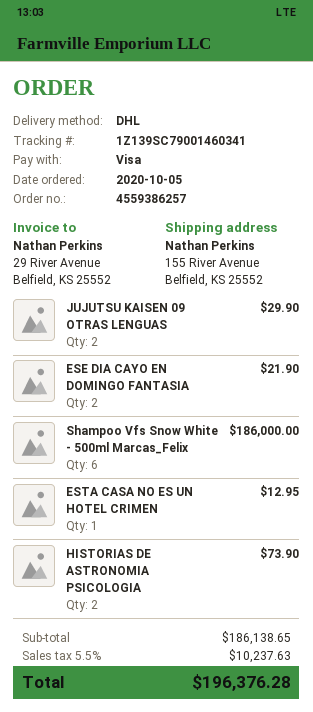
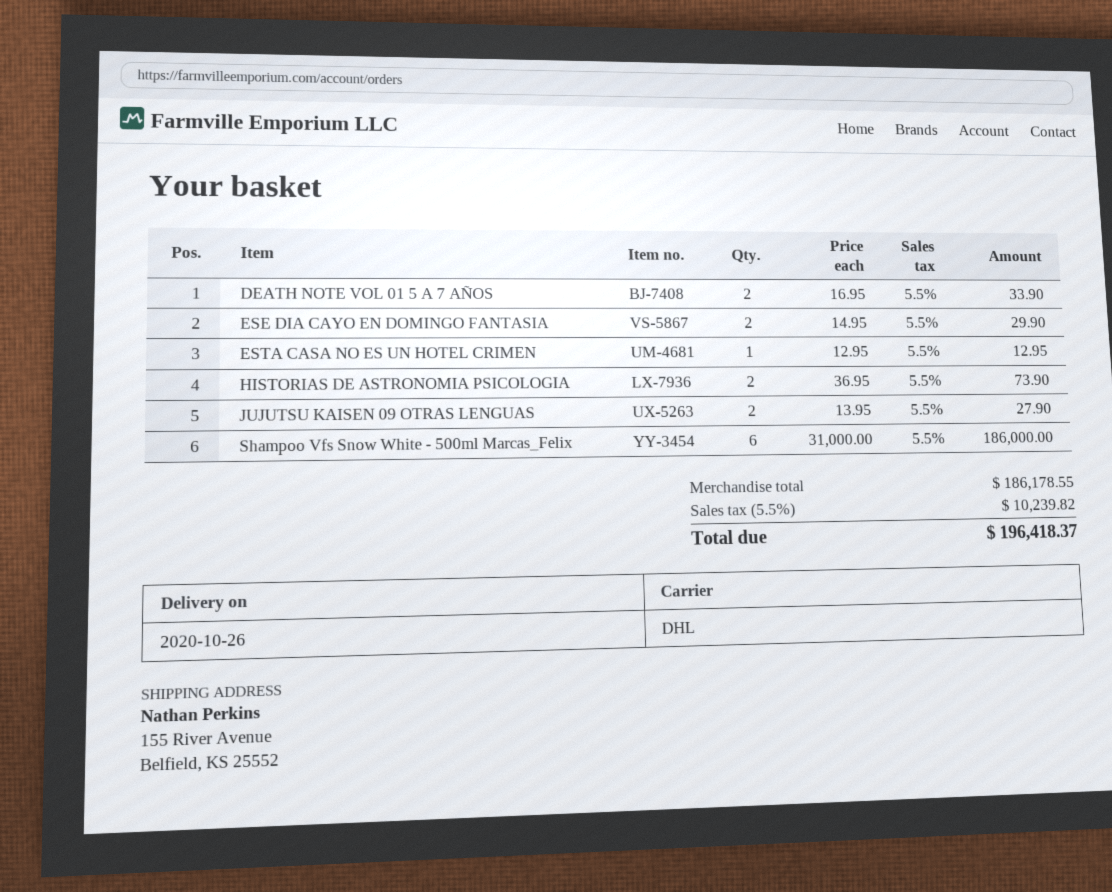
JUJUTSU KAISEN 09 OTRAS LENGUAS: 2 for 29.90 -> 2 for 27.90
ESE DIA CAYO EN DOMINGO FANTASIA: 2 for 21.90 -> 2 for 29.90
DEATH NOTE VOL 01 5 A 7 AÑOS: none -> 2 for 33.90
subtotal: 186138.65 -> 186178.55
tax: 5.5% = 10237.63 -> 5.5% = 10239.82
total: 196376.28 -> 196418.37

